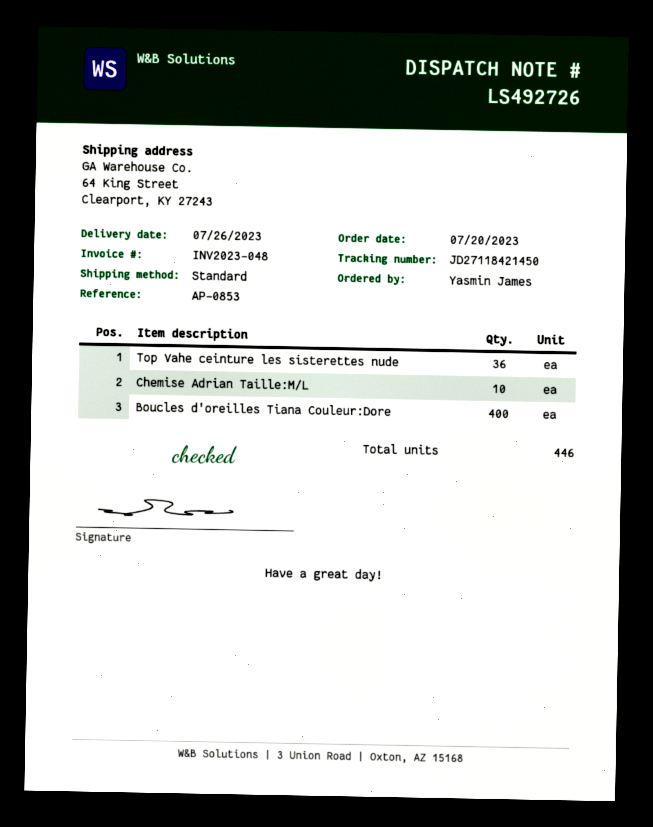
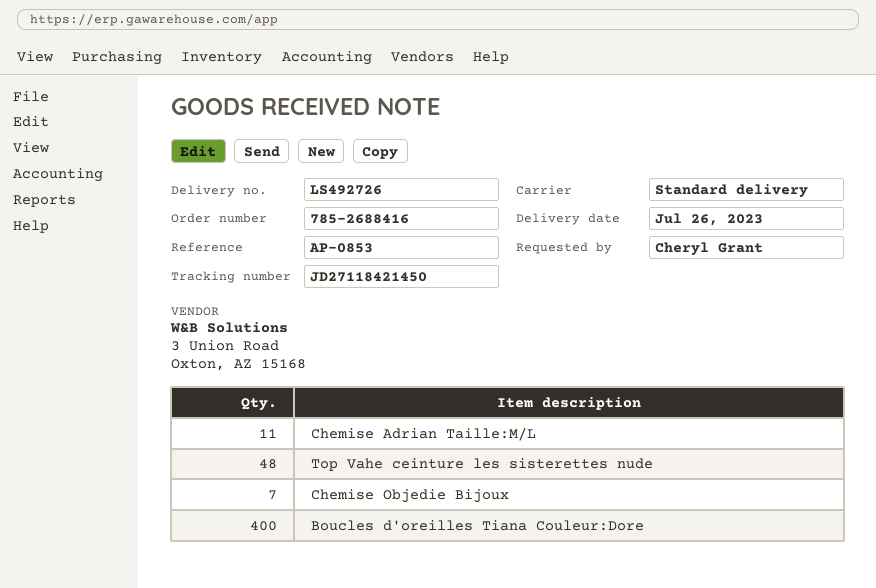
ordered by: Yasmin James -> Cheryl Grant
Top Vahe ceinture les sisterettes nude: 36 -> 48
Chemise Adrian Taille:M/L: 10 -> 11
Chemise Objedie Bijoux: none -> 7

